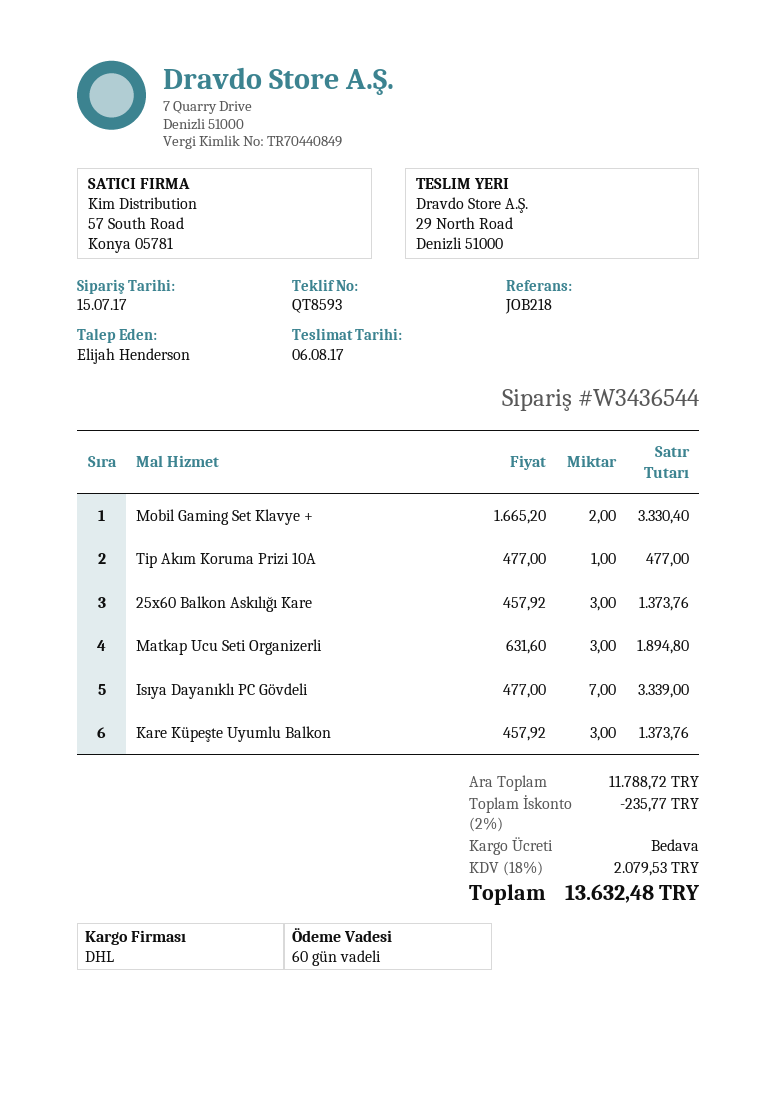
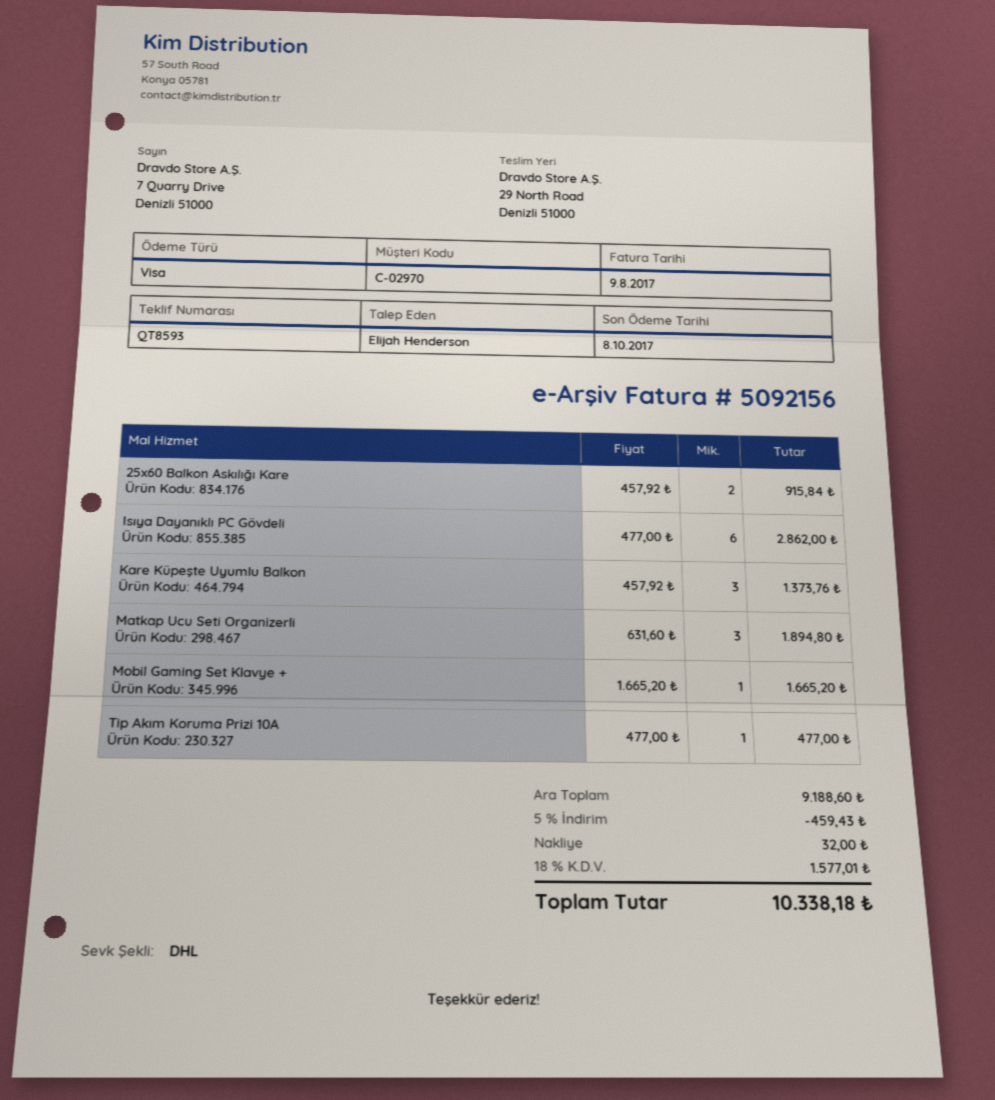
Mobil Gaming Set Klavye +: 2 x 1665.20 = 3330.40 -> 1 x 1665.20 = 1665.20
25x60 Balkon Askılığı Kare: 3 x 457.92 = 1373.76 -> 2 x 457.92 = 915.84
Isıya Dayanıklı PC Gövdeli: 7 x 477.00 = 3339.00 -> 6 x 477.00 = 2862.00
subtotal: 11788.72 -> 9188.60
discount: 2% = 235.77 -> 5% = 459.43
shipping: 0.00 -> 32.00
tax: 18% = 2079.53 -> 18% = 1577.01
total: 13632.48 -> 10338.18

